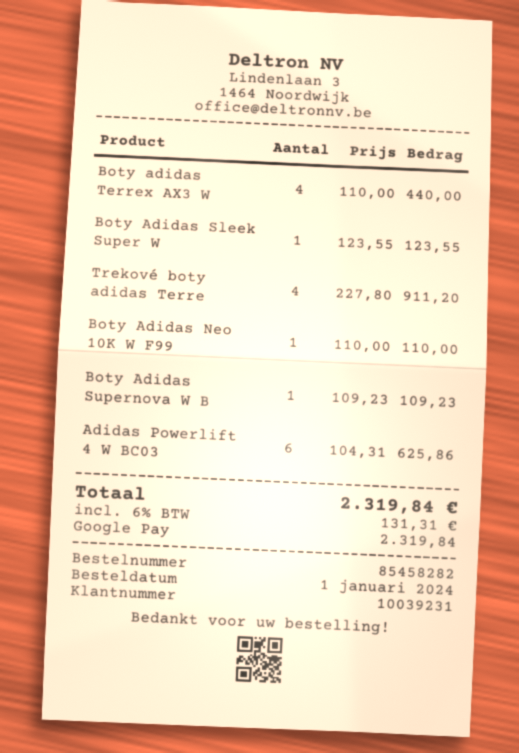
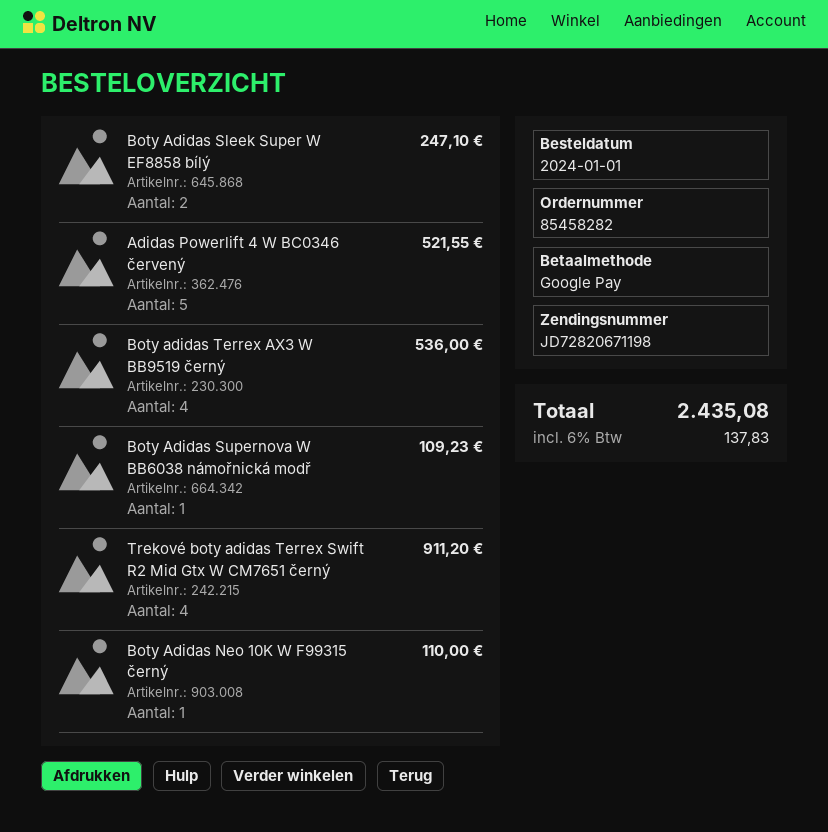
Boty adidas Terrex AX3 W: 4 for 440.00 -> 4 for 536.00
Boty Adidas Sleek Super W: 1 for 123.55 -> 2 for 247.10
Adidas Powerlift 4 W BC03: 6 for 625.86 -> 5 for 521.55
tax: 6% = 131.31 -> 6% = 137.83
total: 2319.84 -> 2435.08

